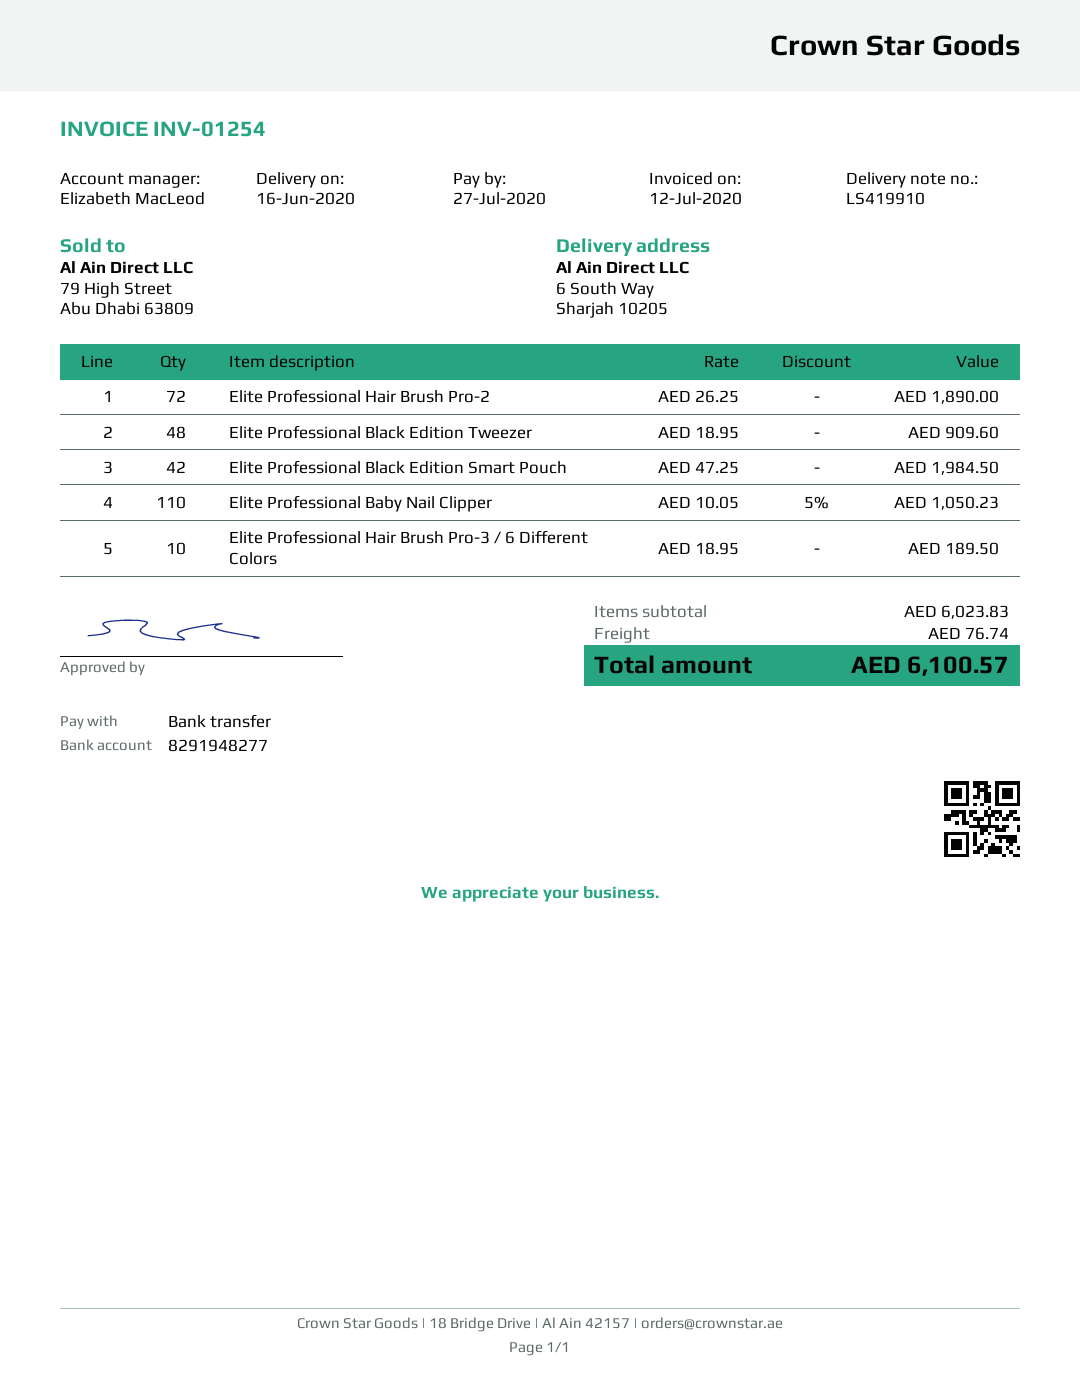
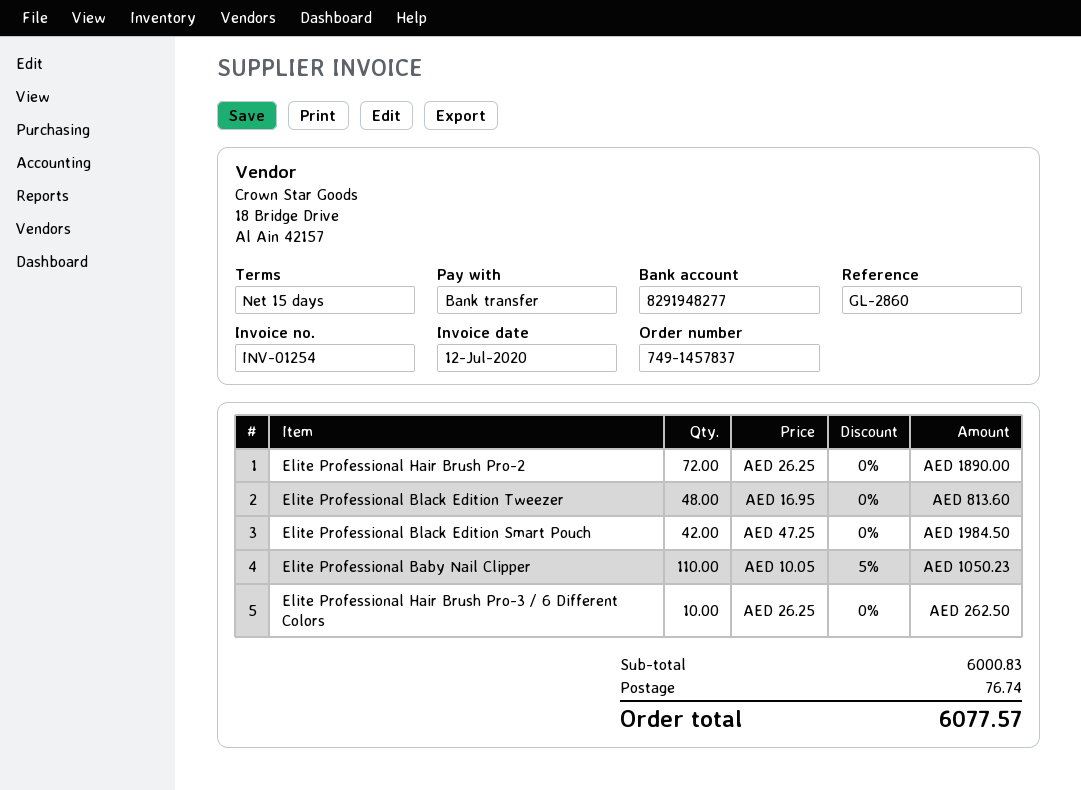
Elite Professional Black Edition Tweezer: 48 x 18.95 = 909.60 -> 48 x 16.95 = 813.60
Elite Professional Hair Brush Pro-3 / 6 Different Colors: 10 x 18.95 = 189.50 -> 10 x 26.25 = 262.50
subtotal: 6023.83 -> 6000.83
total: 6100.57 -> 6077.57

